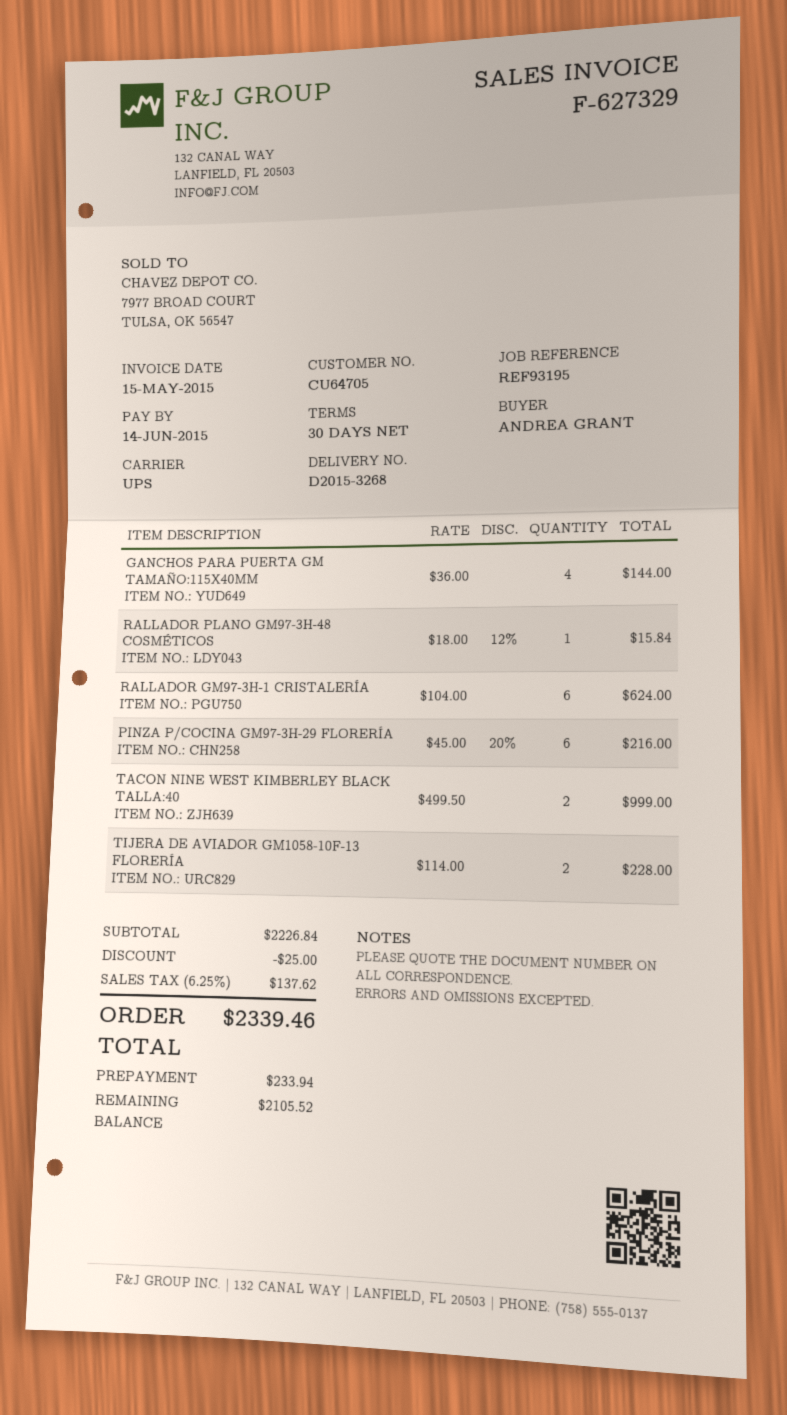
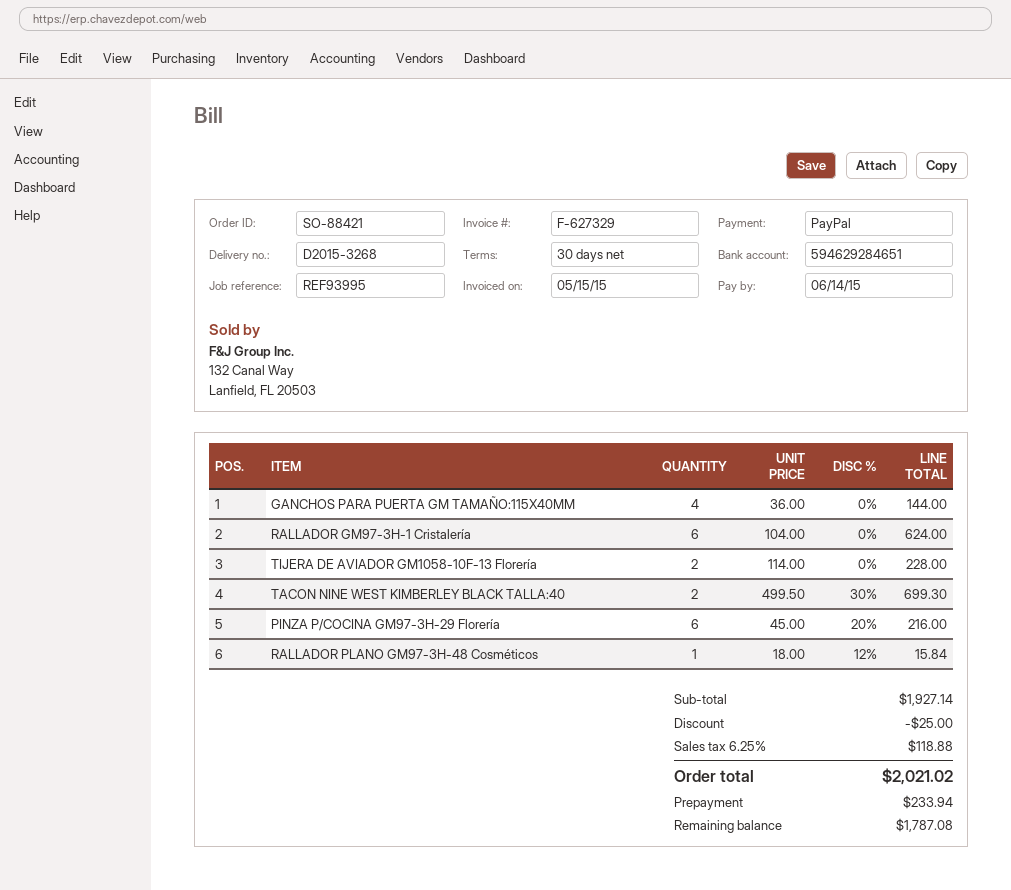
reference: REF93195 -> REF93995
TACON NINE WEST KIMBERLEY BLACK TALLA:40: 2 x 499.50 = 999.00 -> 2 x 499.50 - 30% = 699.30
subtotal: 2226.84 -> 1927.14
tax: 6.25% = 137.62 -> 6.25% = 118.88
total: 2339.46 -> 2021.02
balance: 2105.52 -> 1787.08

